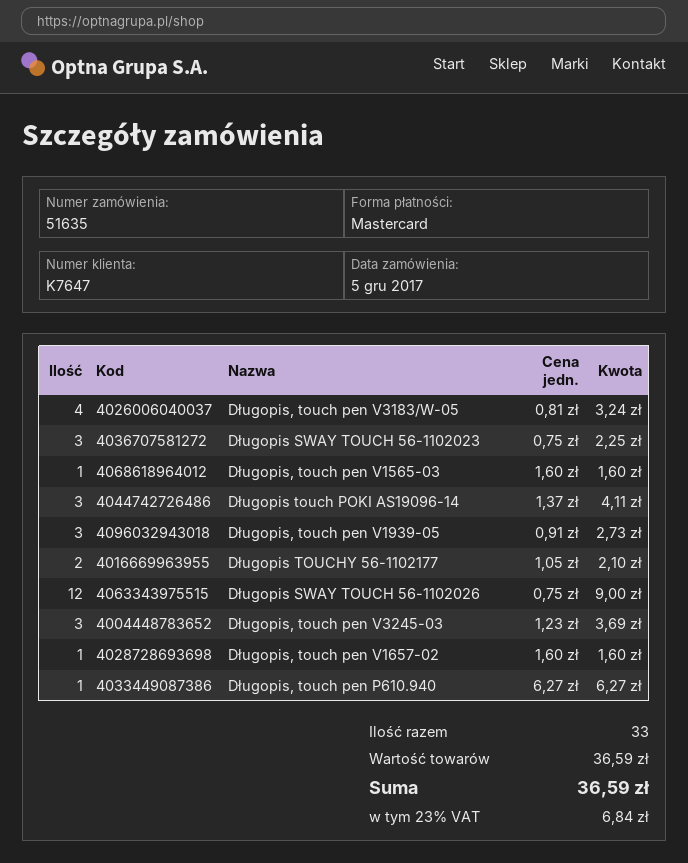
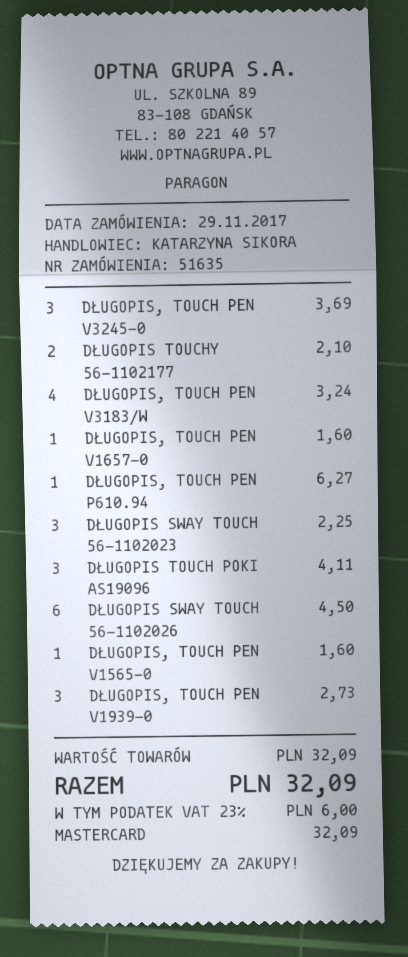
order date: 2017-12-05 -> 2017-11-29
Długopis SWAY TOUCH 56-1102026: 12 for 9.00 -> 6 for 4.50
subtotal: 36.59 -> 32.09
tax: 23% = 6.84 -> 23% = 6.00
total: 36.59 -> 32.09

